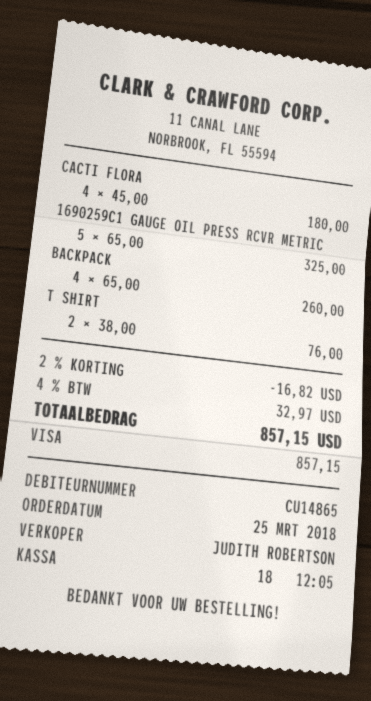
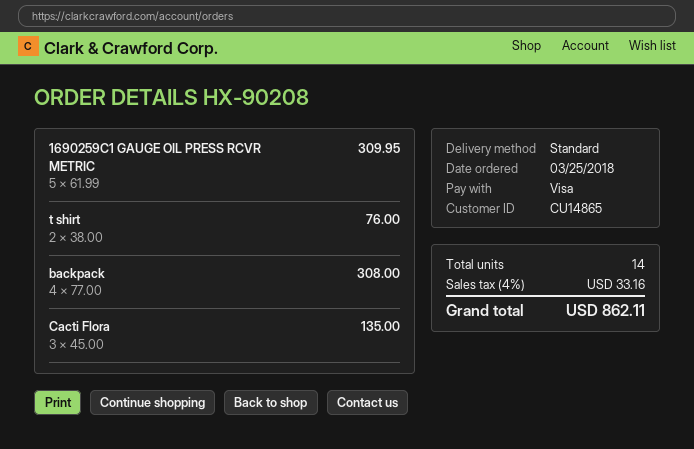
CACTI FLORA: 4 x 45.00 = 180.00 -> 3 x 45.00 = 135.00
1690259C1 GAUGE OIL PRESS RCVR METRIC: 5 x 65.00 = 325.00 -> 5 x 61.99 = 309.95
BACKPACK: 4 x 65.00 = 260.00 -> 4 x 77.00 = 308.00
discount: 2% = 16.82 -> none
tax: 4% = 32.97 -> 4% = 33.16
total: 857.15 -> 862.11

